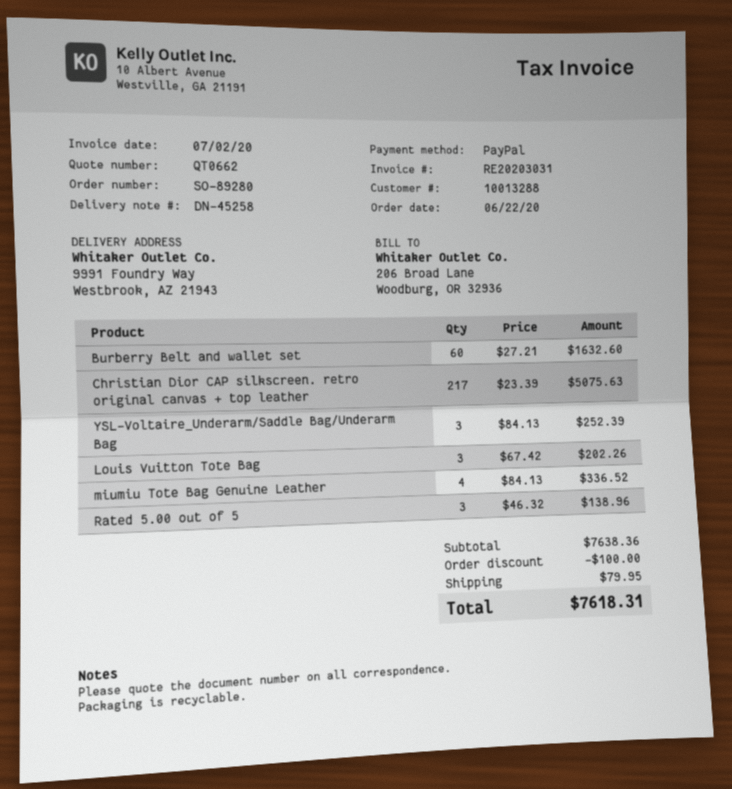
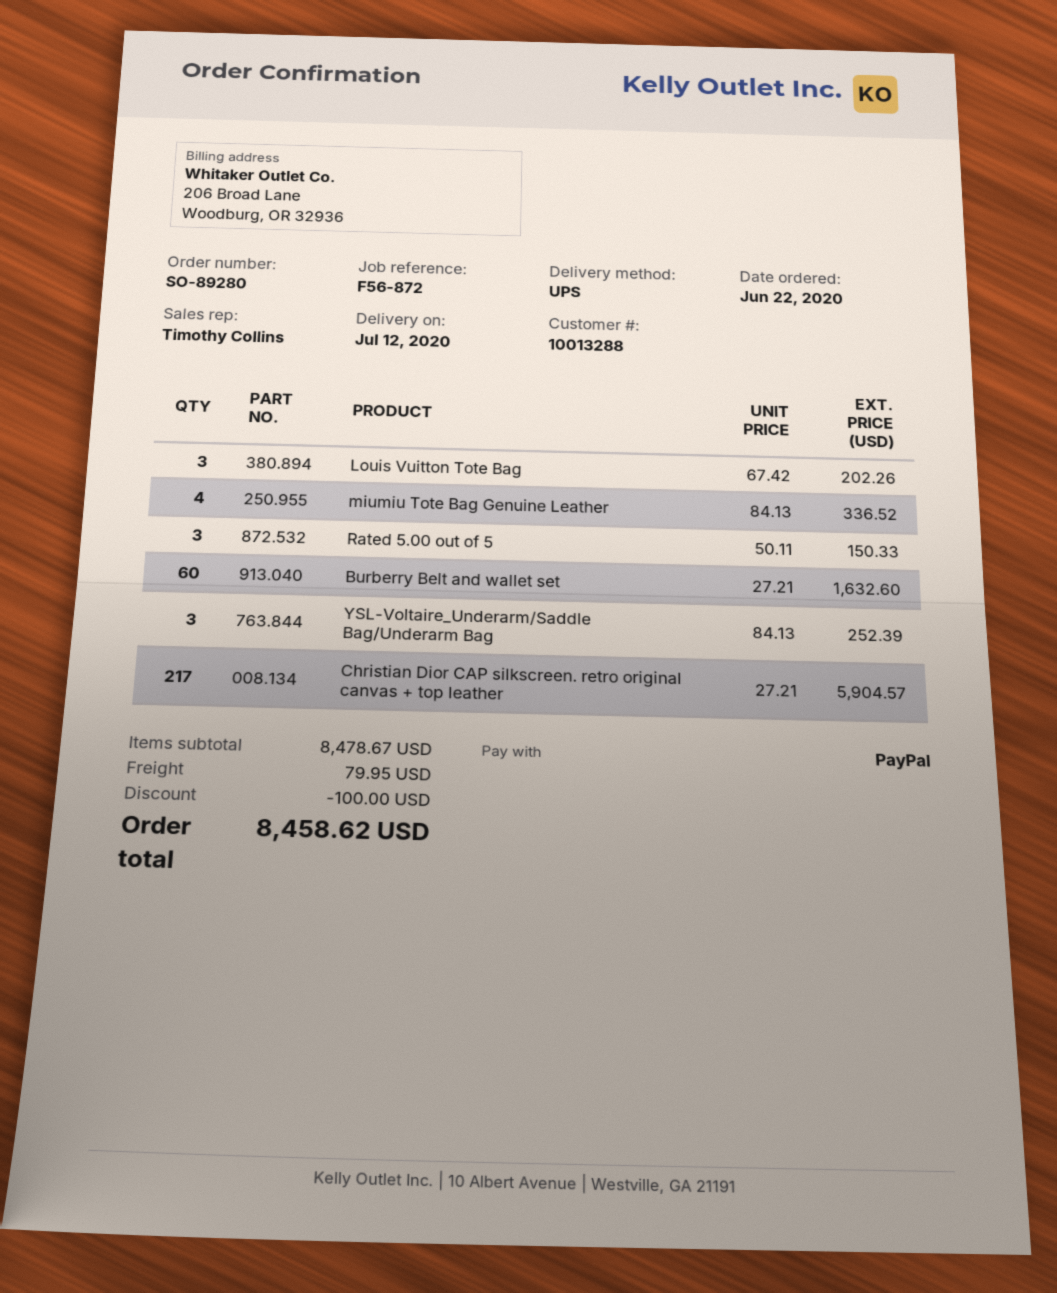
Christian Dior CAP silkscreen. retro original canvas + top leather: 217 x 23.39 = 5075.63 -> 217 x 27.21 = 5904.57
Rated 5.00 out of 5: 3 x 46.32 = 138.96 -> 3 x 50.11 = 150.33
subtotal: 7638.36 -> 8478.67
total: 7618.31 -> 8458.62

